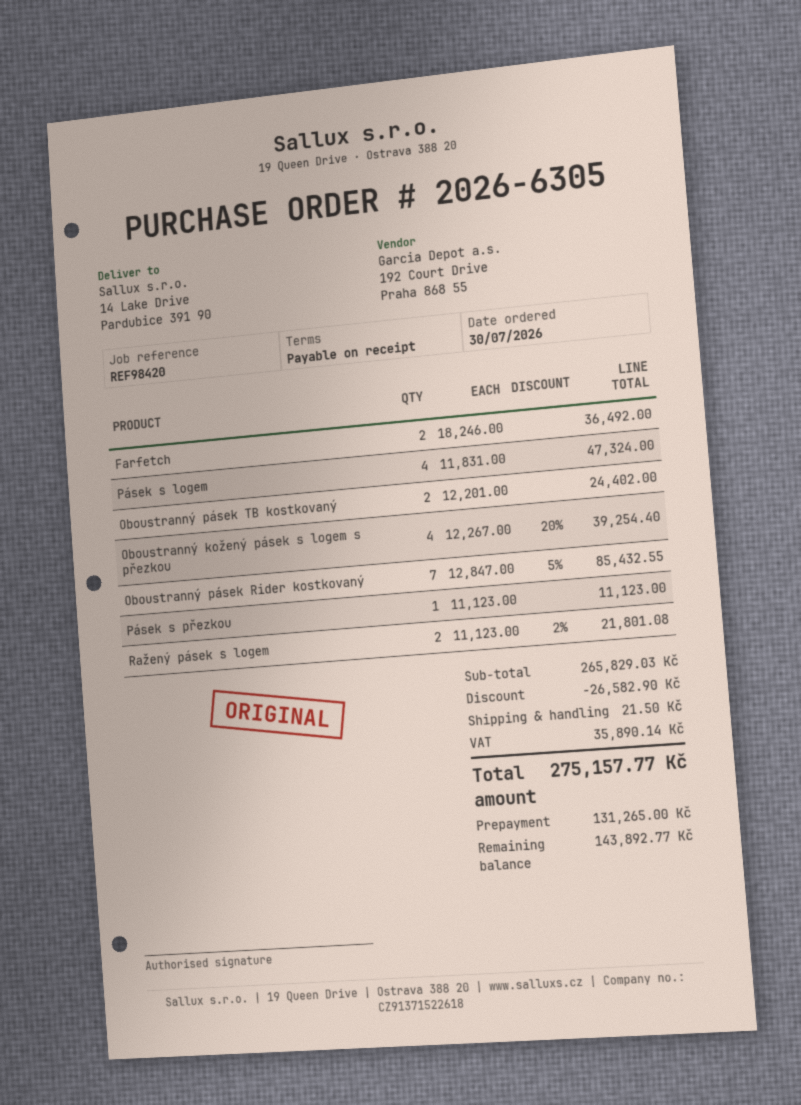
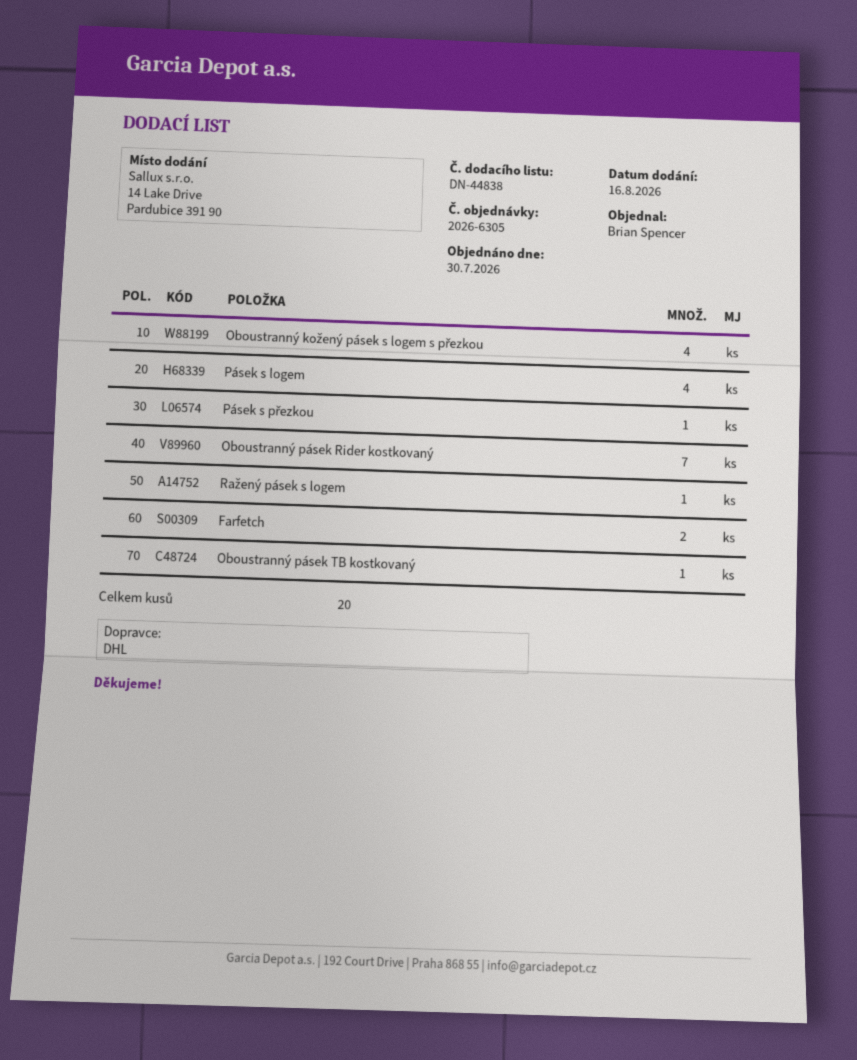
Oboustranný pásek TB kostkovaný: 2 -> 1
Ražený pásek s logem: 2 -> 1

